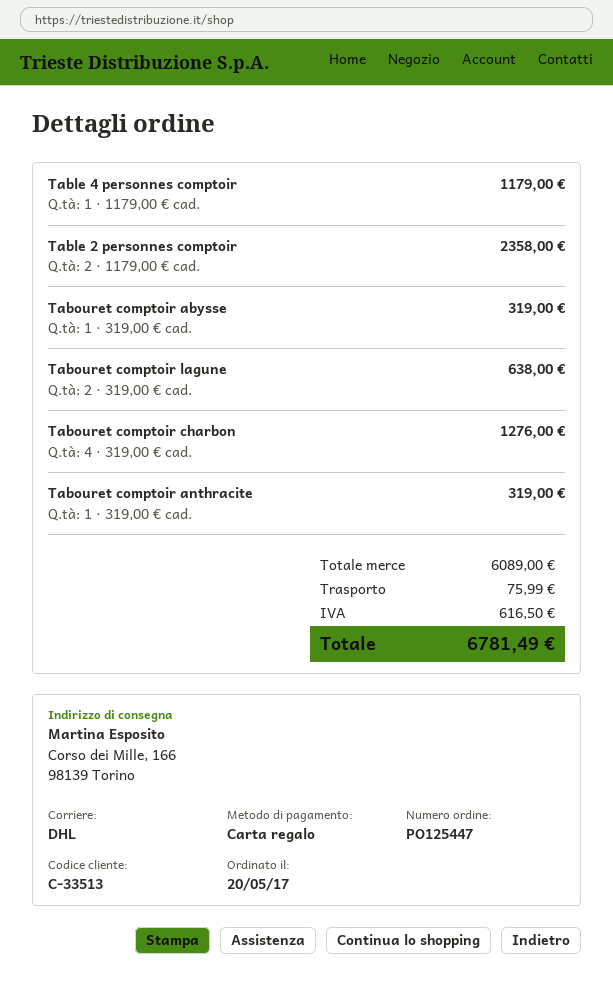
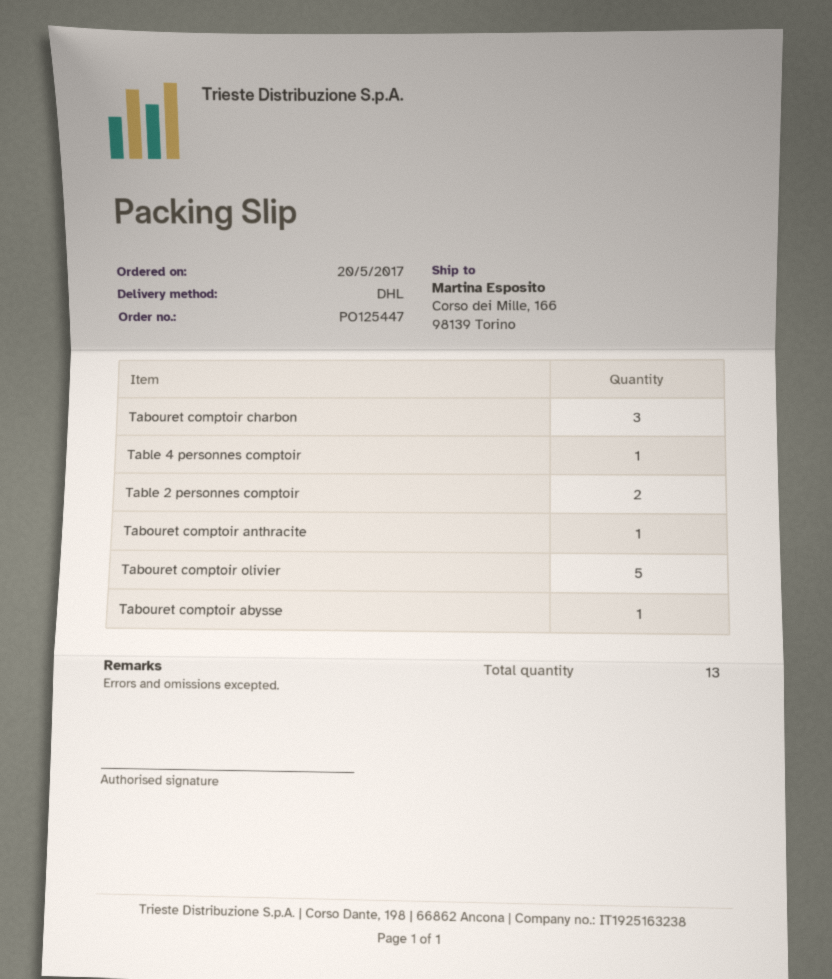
Tabouret comptoir lagune: 2 -> none
Tabouret comptoir charbon: 4 -> 3
Tabouret comptoir olivier: none -> 5

